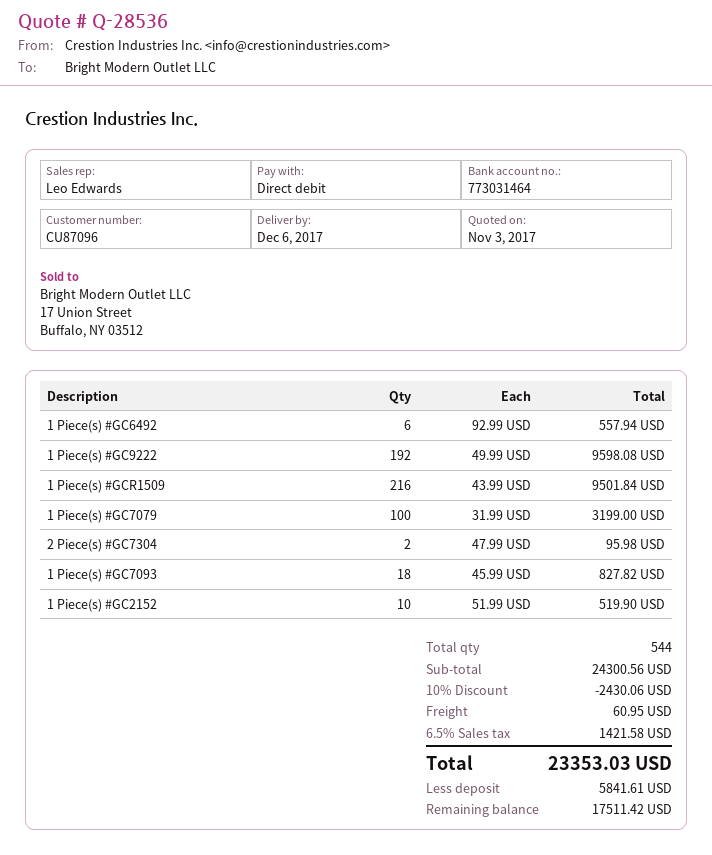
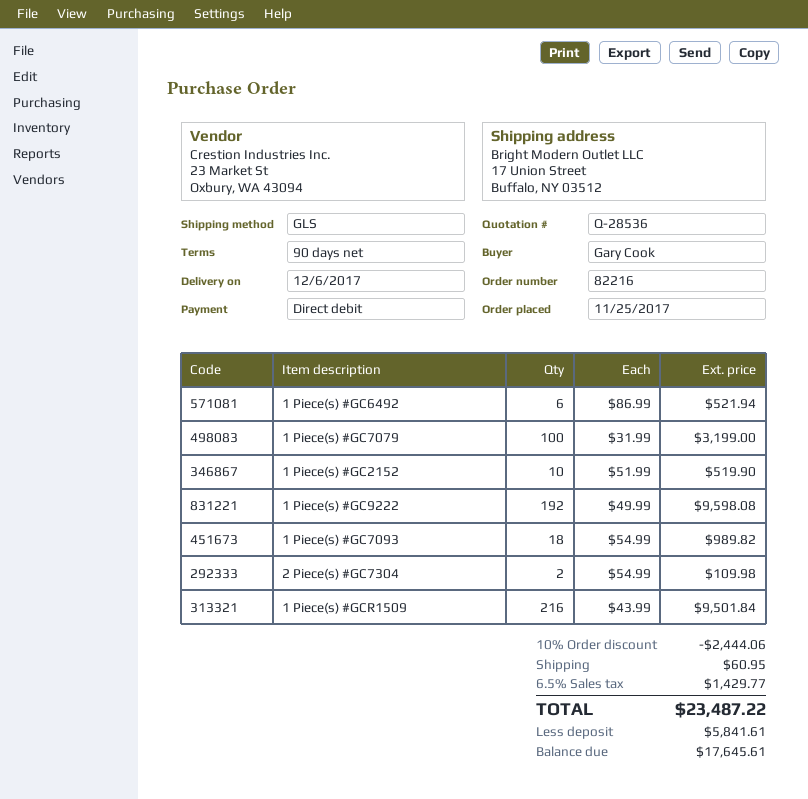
1 Piece(s) #GC6492: 6 x 92.99 = 557.94 -> 6 x 86.99 = 521.94
2 Piece(s) #GC7304: 2 x 47.99 = 95.98 -> 2 x 54.99 = 109.98
1 Piece(s) #GC7093: 18 x 45.99 = 827.82 -> 18 x 54.99 = 989.82
discount: 10% = 2430.06 -> 10% = 2444.06
tax: 6.5% = 1421.58 -> 6.5% = 1429.77
total: 23353.03 -> 23487.22
balance: 17511.42 -> 17645.61

